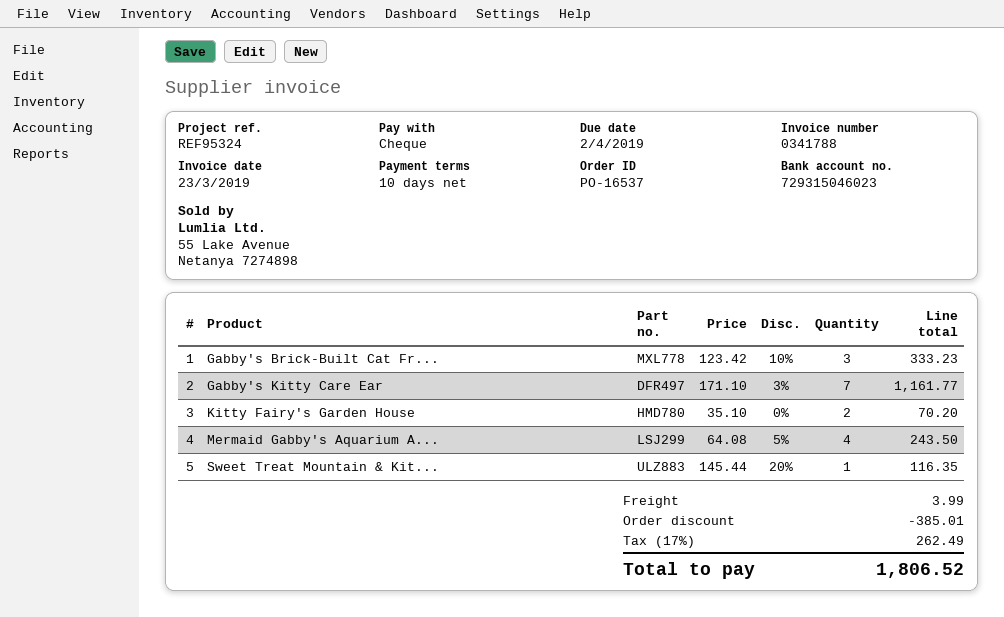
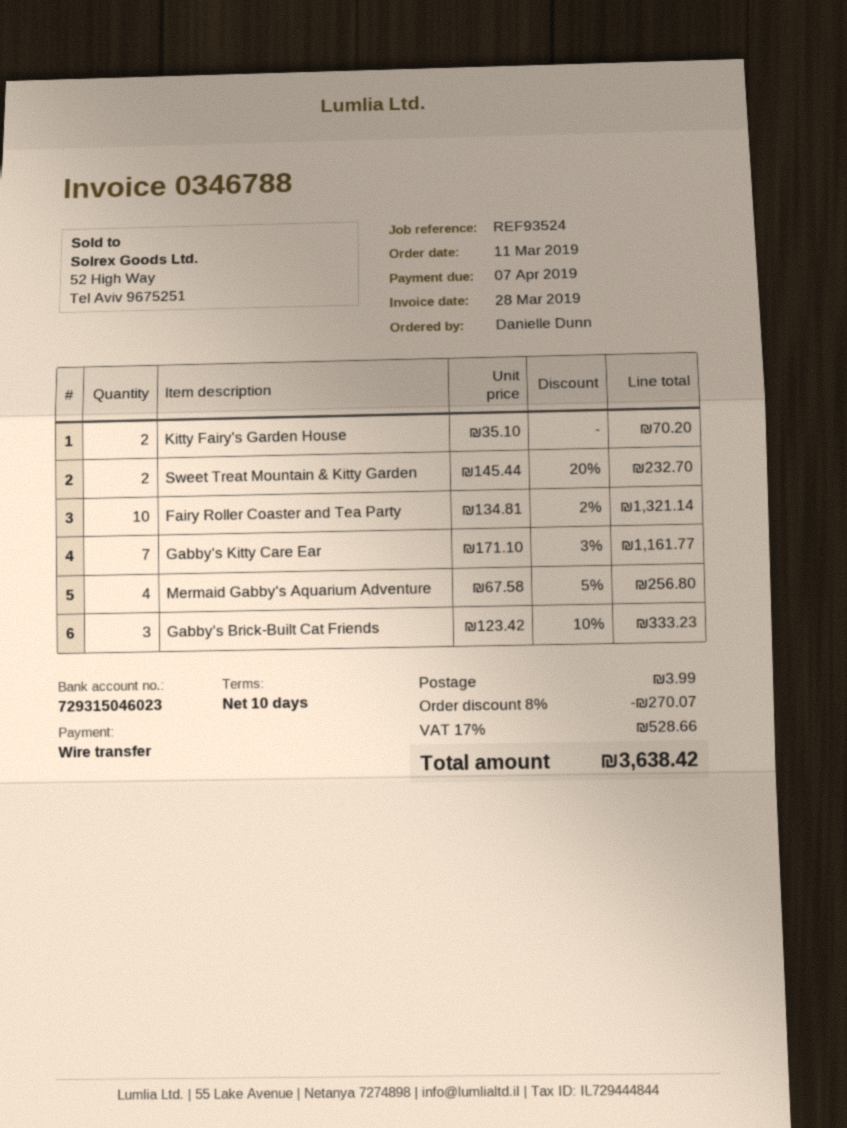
invoice number: 0341788 -> 0346788
invoice date: 2019-03-23 -> 2019-03-28
due date: 2019-04-02 -> 2019-04-07
reference: REF95324 -> REF93524
payment method: cheque -> bank transfer
Mermaid Gabby's Aquarium A...: 4 x 64.08 - 5% = 243.50 -> 4 x 67.58 - 5% = 256.80
Sweet Treat Mountain & Kit...: 1 x 145.44 - 20% = 116.35 -> 2 x 145.44 - 20% = 232.70
Fairy Roller Coaster and Tea Party: none -> 10 x 134.81 - 2% = 1321.14
discount: 385.01 -> 270.07
tax: 17% = 262.49 -> 17% = 528.66
total: 1806.52 -> 3638.42

